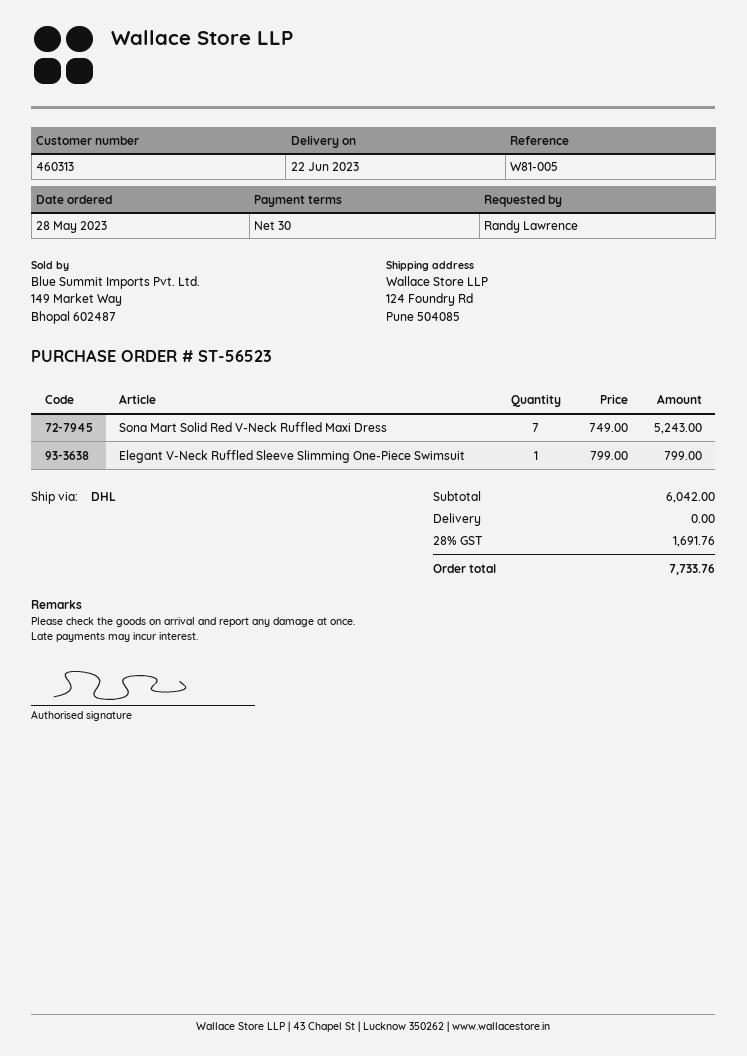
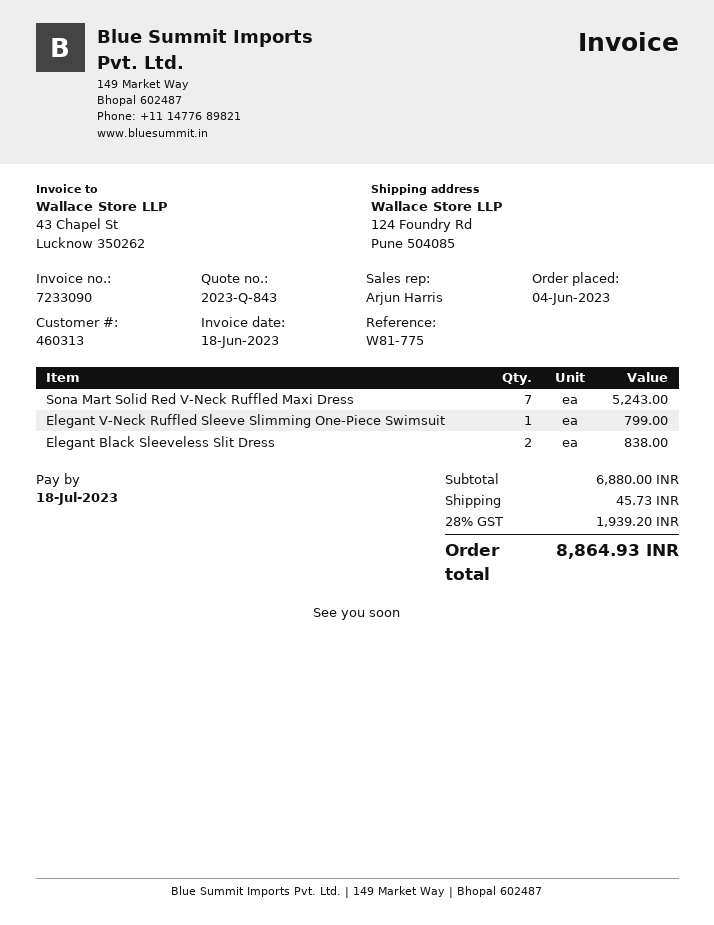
order date: 2023-05-28 -> 2023-06-04
reference: W81-005 -> W81-775
Elegant Black Sleeveless Slit Dress: none -> 2 for 838.00
subtotal: 6042.00 -> 6880.00
shipping: 0.00 -> 45.73
tax: 28% = 1691.76 -> 28% = 1939.20
total: 7733.76 -> 8864.93

